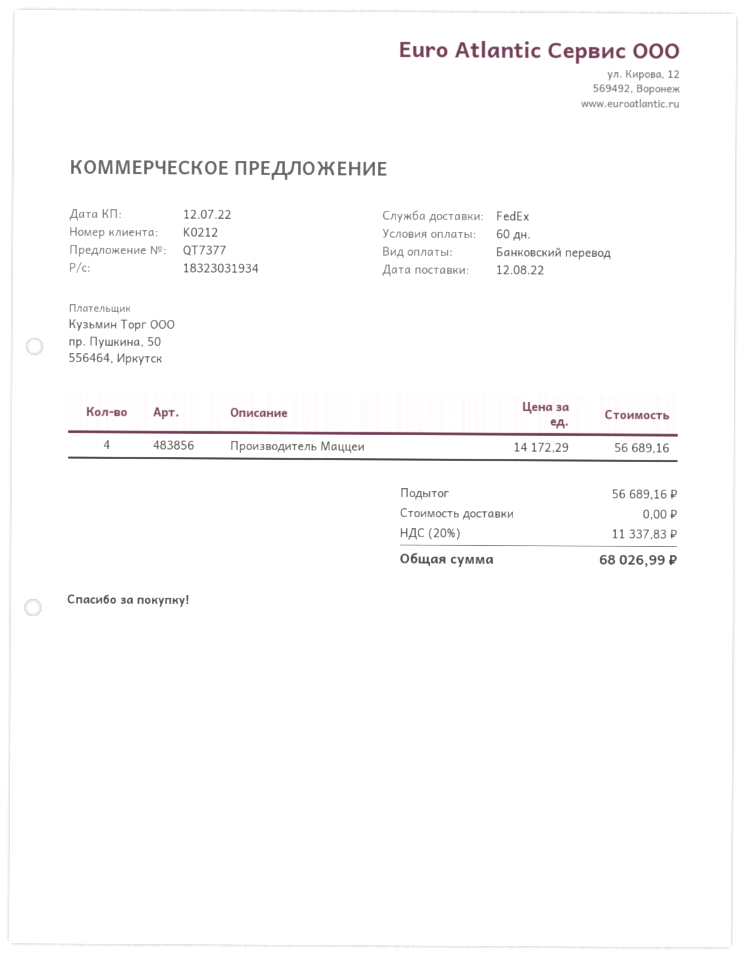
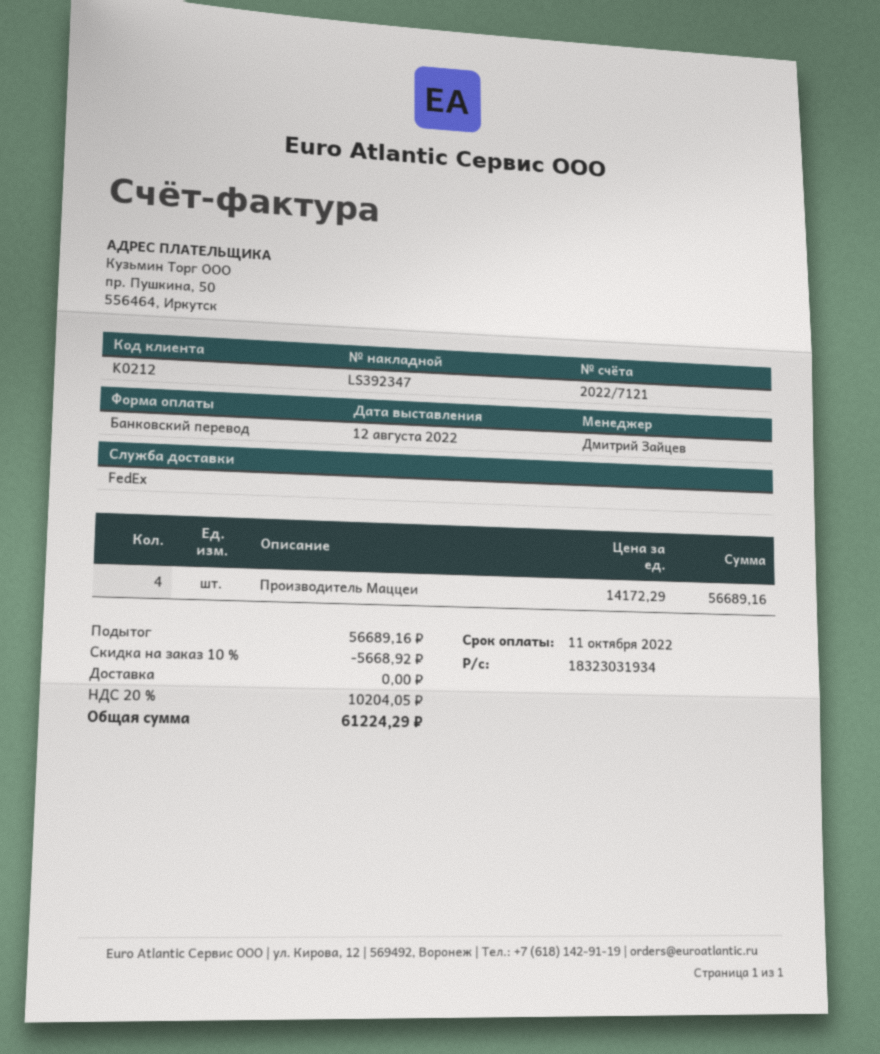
discount: none -> 10% = 5668.92
tax: 20% = 11337.83 -> 20% = 10204.05
total: 68026.99 -> 61224.29

